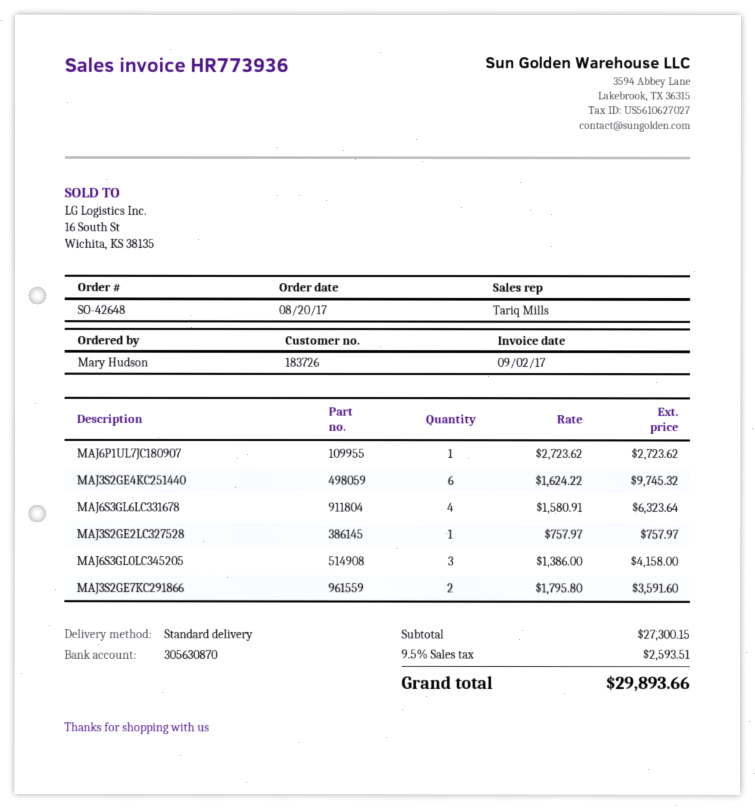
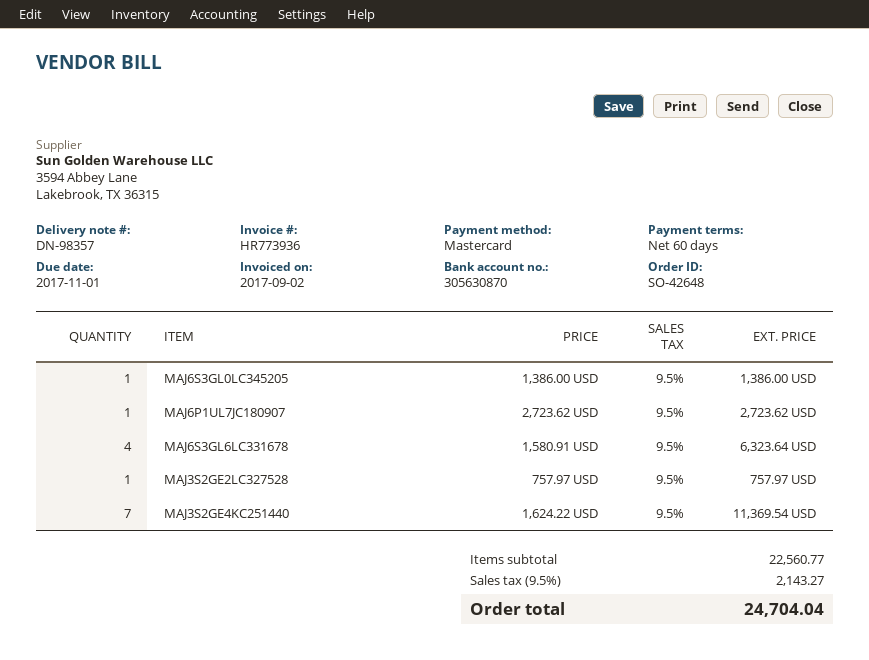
MAJ3S2GE4KC251440: 6 x 1624.22 = 9745.32 -> 7 x 1624.22 = 11369.54
MAJ6S3GL0LC345205: 3 x 1386.00 = 4158.00 -> 1 x 1386.00 = 1386.00
MAJ3S2GE7KC291866: 2 x 1795.80 = 3591.60 -> none
subtotal: 27300.15 -> 22560.77
tax: 9.5% = 2593.51 -> 9.5% = 2143.27
total: 29893.66 -> 24704.04

